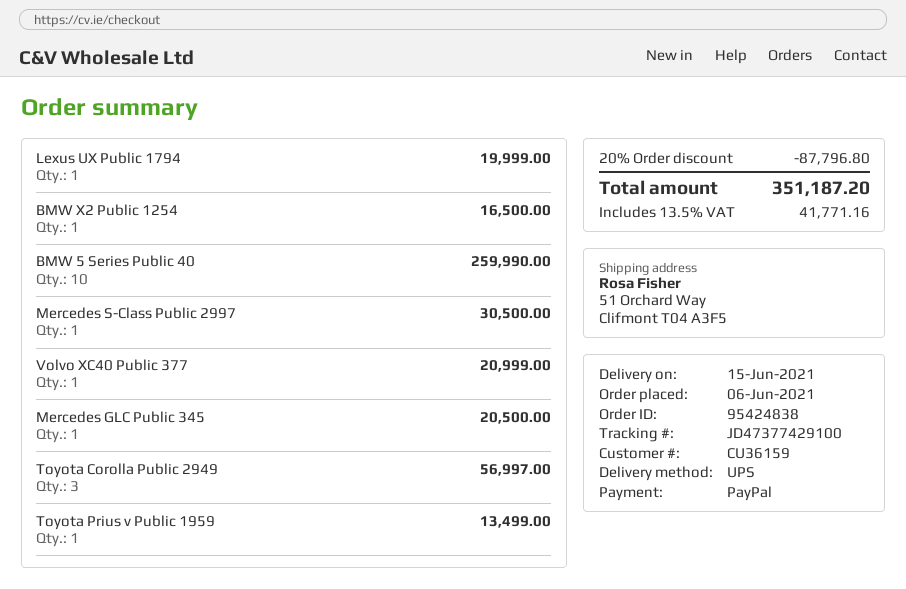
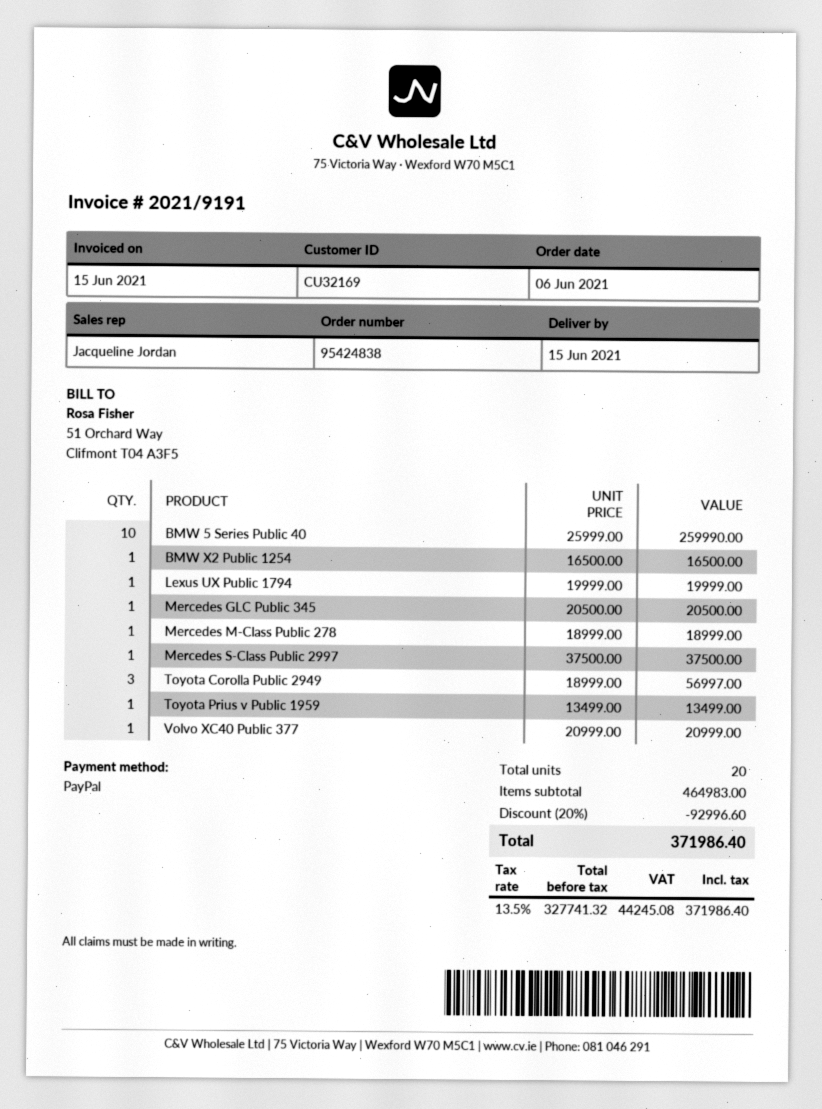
customer number: CU36159 -> CU32169
Mercedes S-Class Public 2997: 1 for 30500.00 -> 1 for 37500.00
Mercedes M-Class Public 278: none -> 1 for 18999.00
discount: 20% = 87796.80 -> 20% = 92996.60
tax: 13.5% = 41771.16 -> 13.5% = 44245.08
total: 351187.20 -> 371986.40

